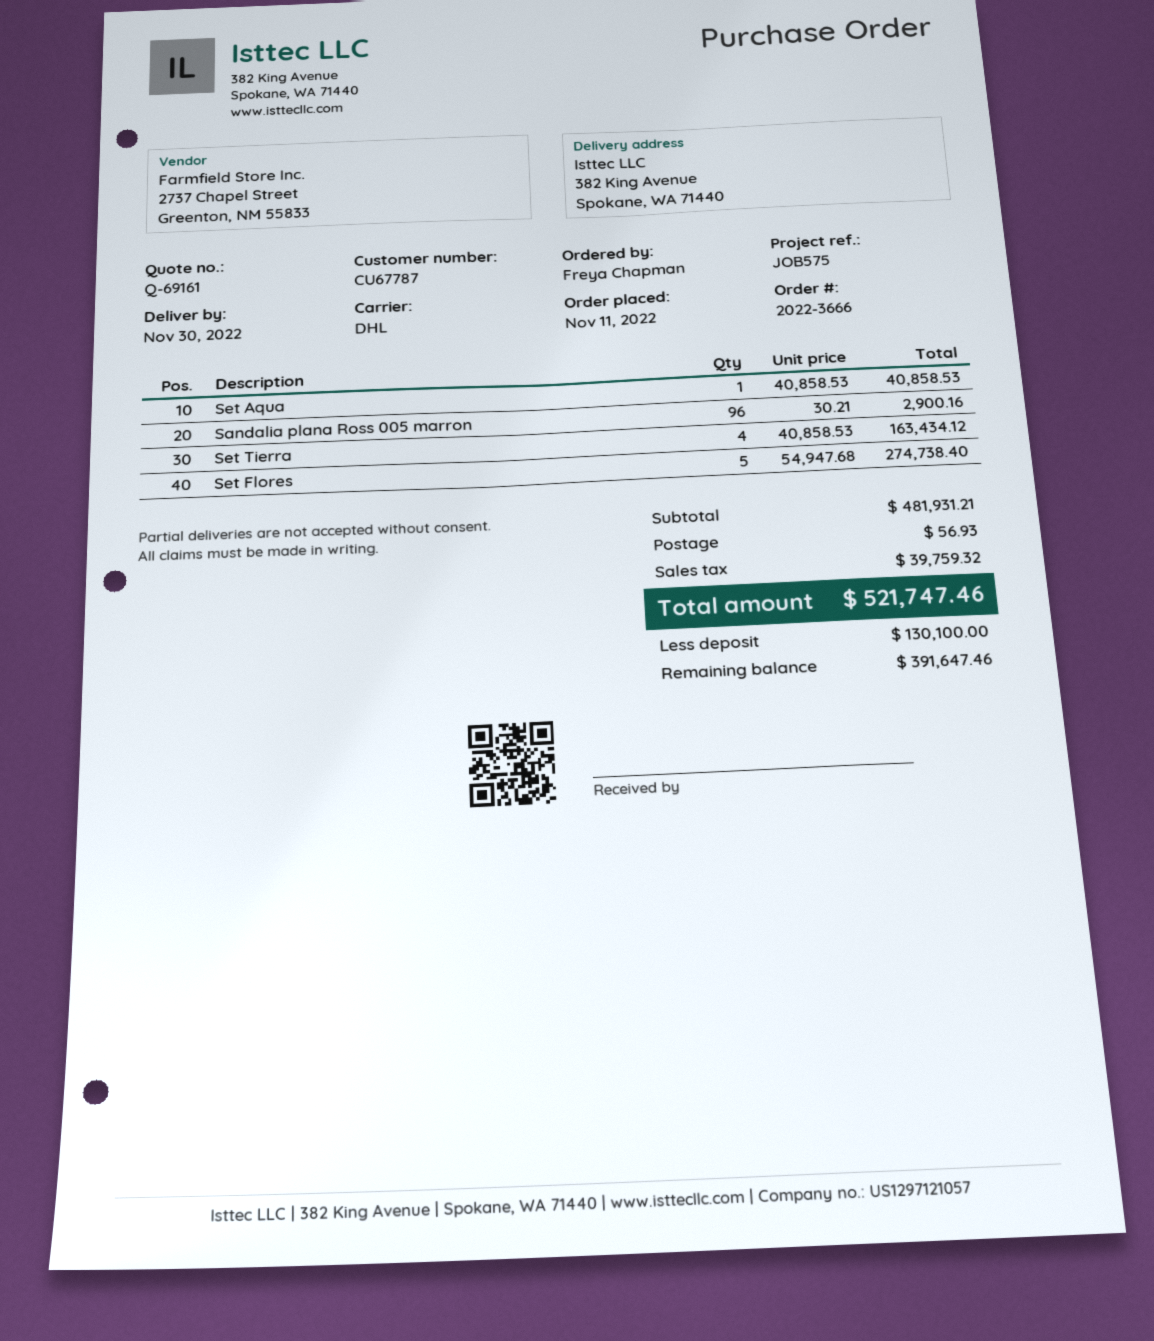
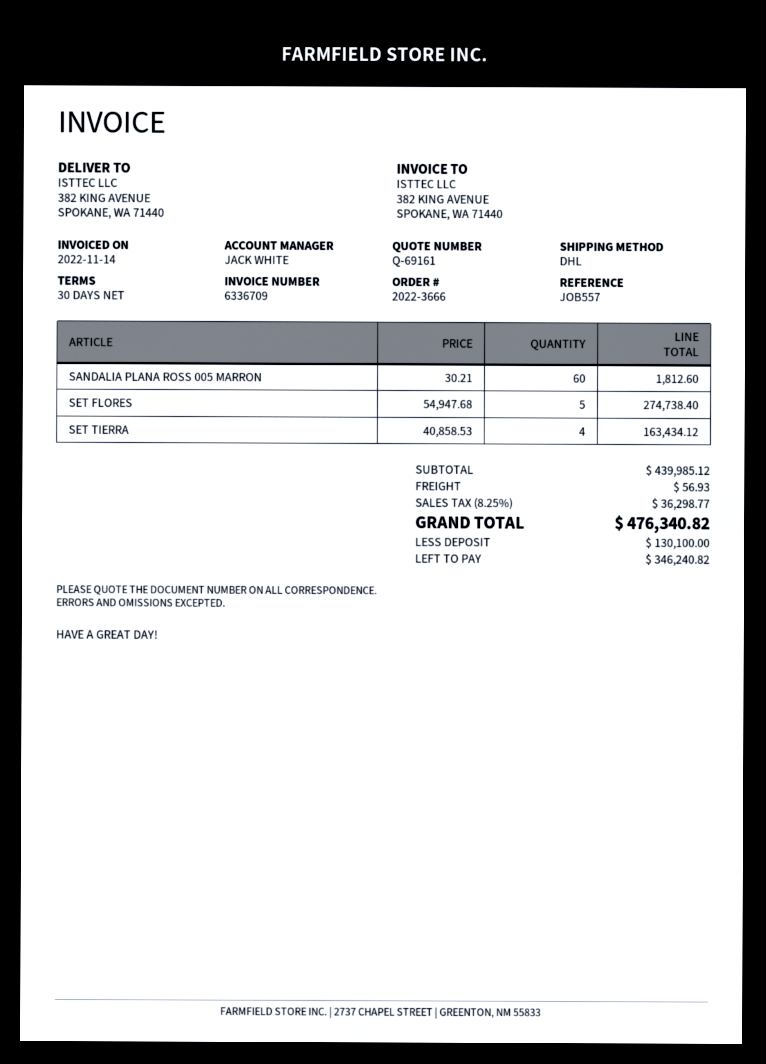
reference: JOB575 -> JOB557
Set Aqua: 1 x 40858.53 = 40858.53 -> none
Sandalia plana Ross 005 marron: 96 x 30.21 = 2900.16 -> 60 x 30.21 = 1812.60
subtotal: 481931.21 -> 439985.12
tax: 39759.32 -> 36298.77
total: 521747.46 -> 476340.82
balance: 391647.46 -> 346240.82

